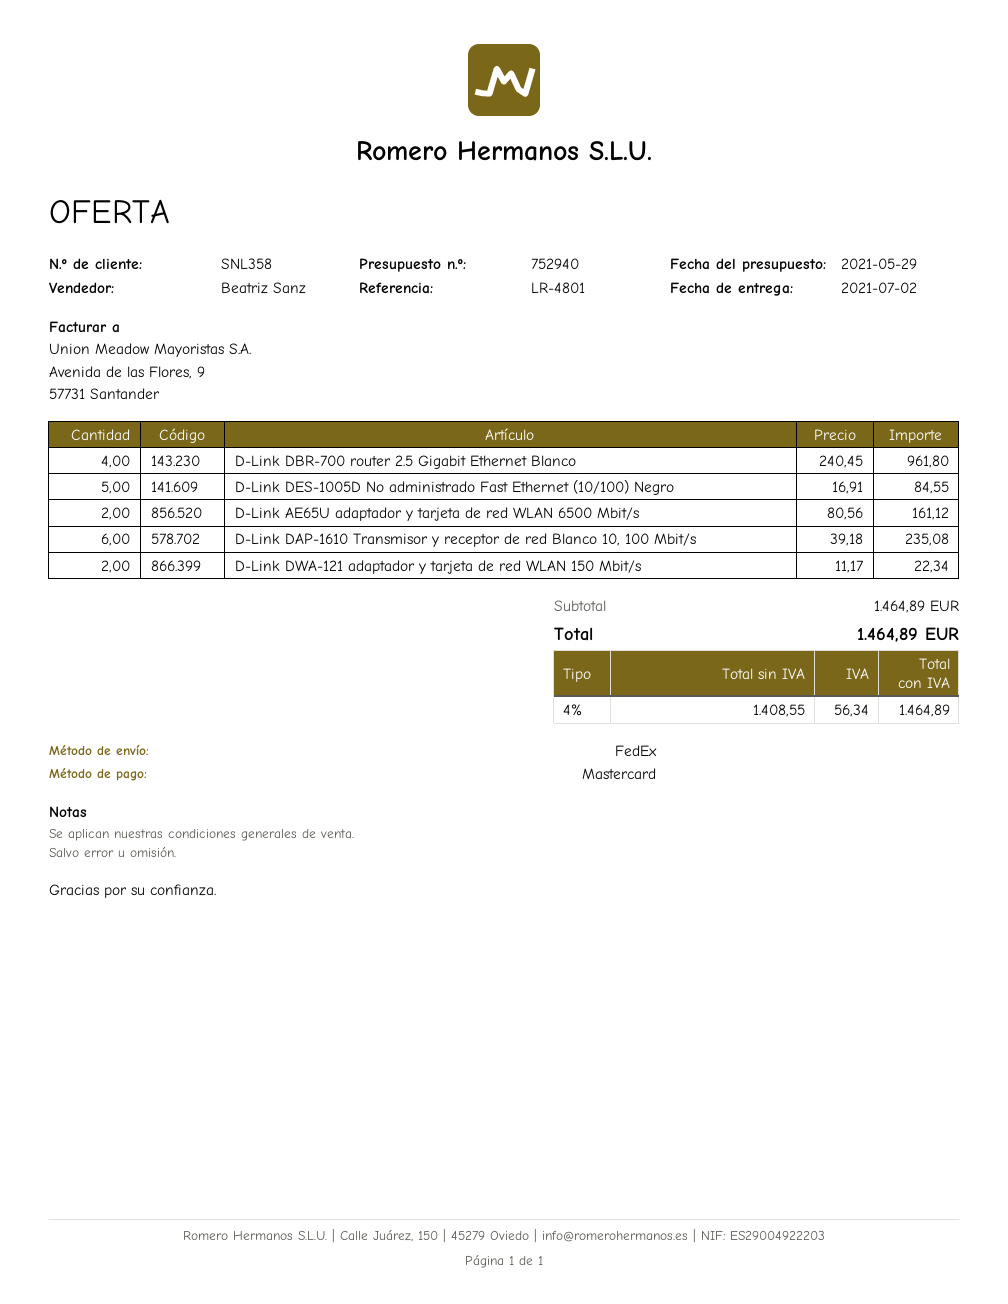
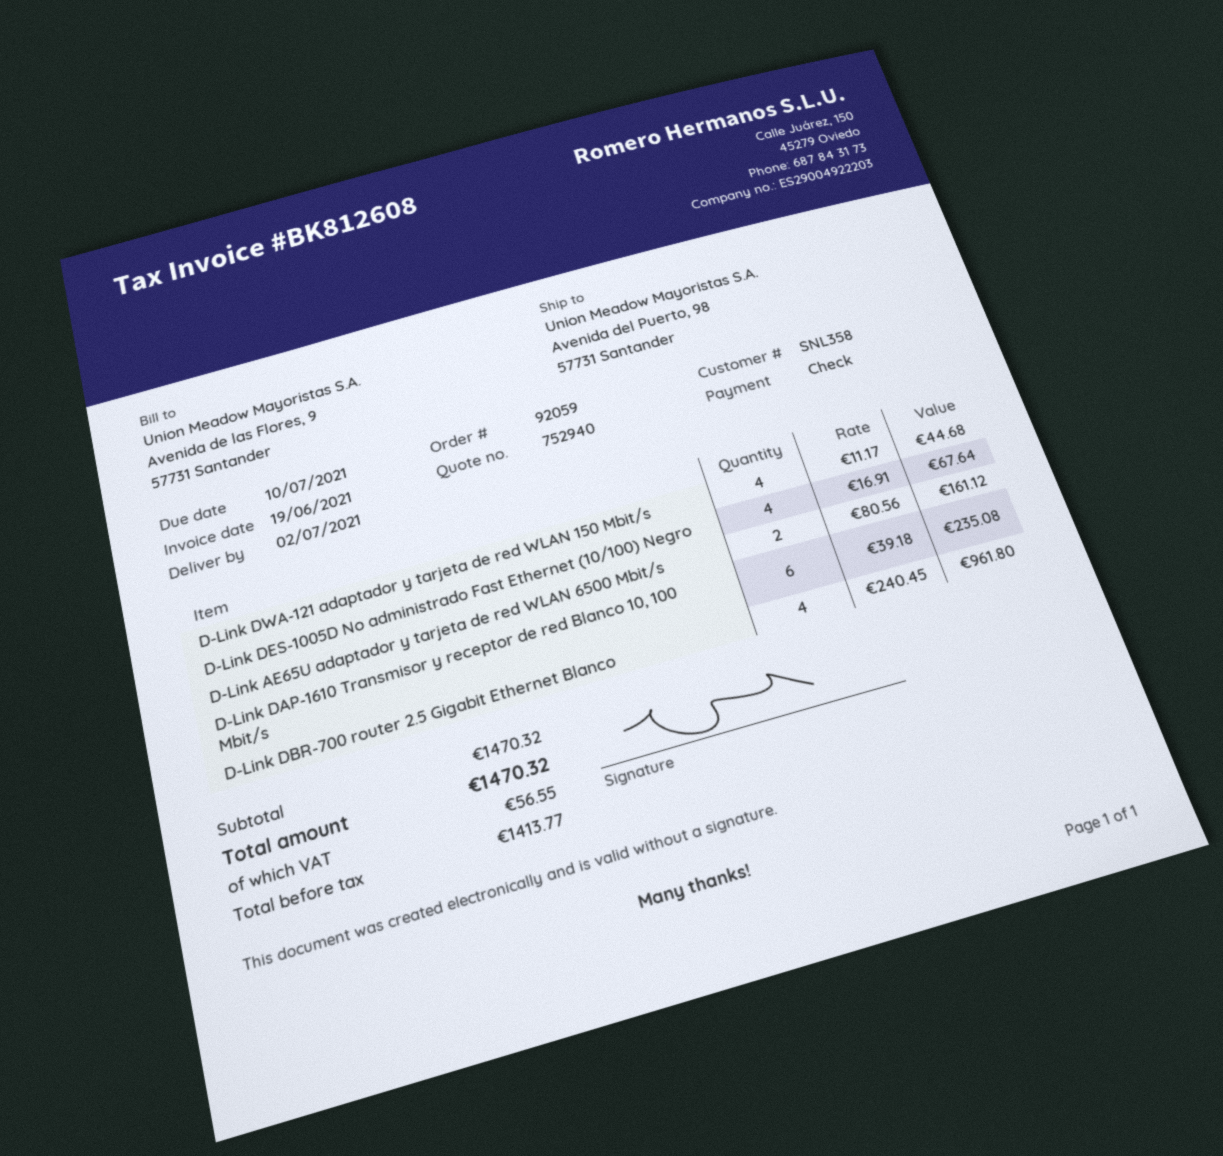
payment method: Mastercard -> cheque
D-Link DES-1005D No administrado Fast Ethernet (10/100) Negro: 5 x 16.91 = 84.55 -> 4 x 16.91 = 67.64
D-Link DWA-121 adaptador y tarjeta de red WLAN 150 Mbit/s: 2 x 11.17 = 22.34 -> 4 x 11.17 = 44.68
subtotal: 1464.89 -> 1470.32
net: 1408.55 -> 1413.77
tax: 56.34 -> 56.55
total: 1464.89 -> 1470.32

